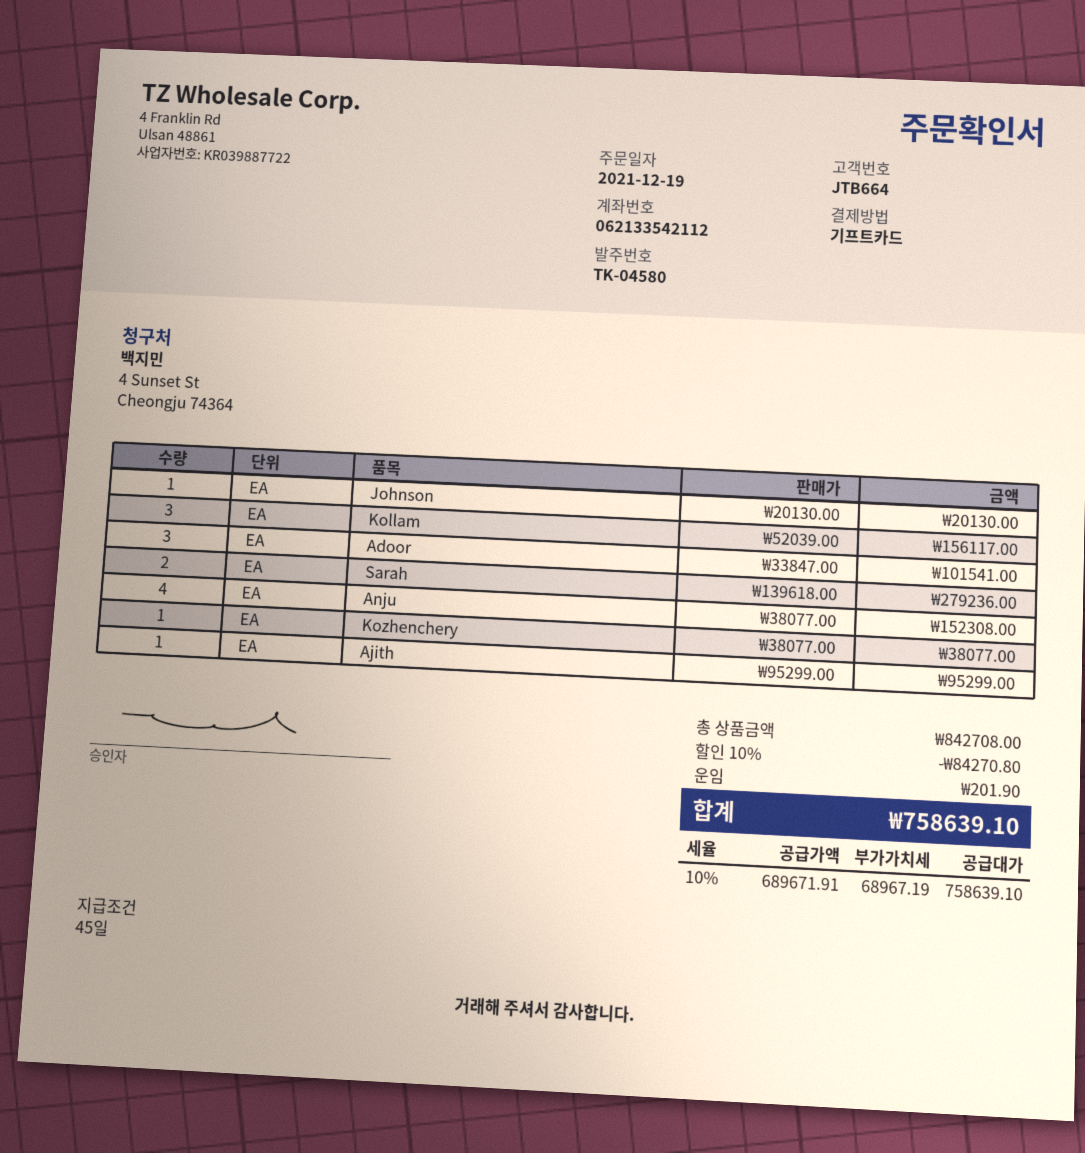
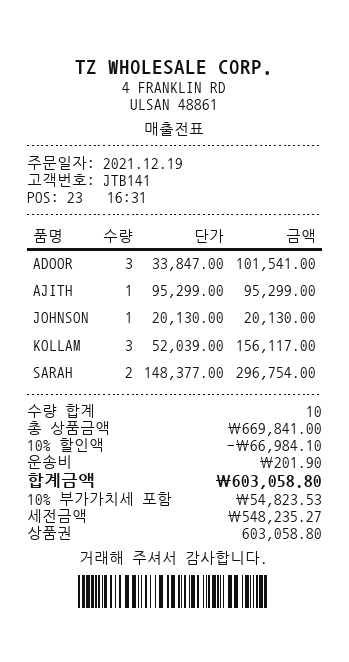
customer number: JTB664 -> JTB141
Sarah: 2 x 139618.00 = 279236.00 -> 2 x 148377.00 = 296754.00
Anju: 4 x 38077.00 = 152308.00 -> none
Kozhenchery: 1 x 38077.00 = 38077.00 -> none
subtotal: 842708.00 -> 669841.00
discount: 10% = 84270.80 -> 10% = 66984.10
net: 689671.91 -> 548235.27
tax: 10% = 68967.19 -> 10% = 54823.53
total: 758639.10 -> 603058.80

